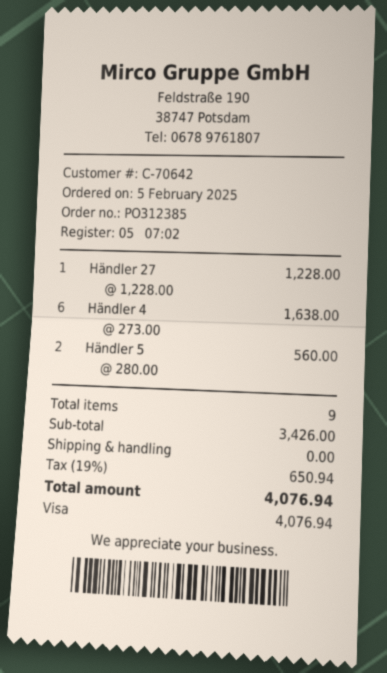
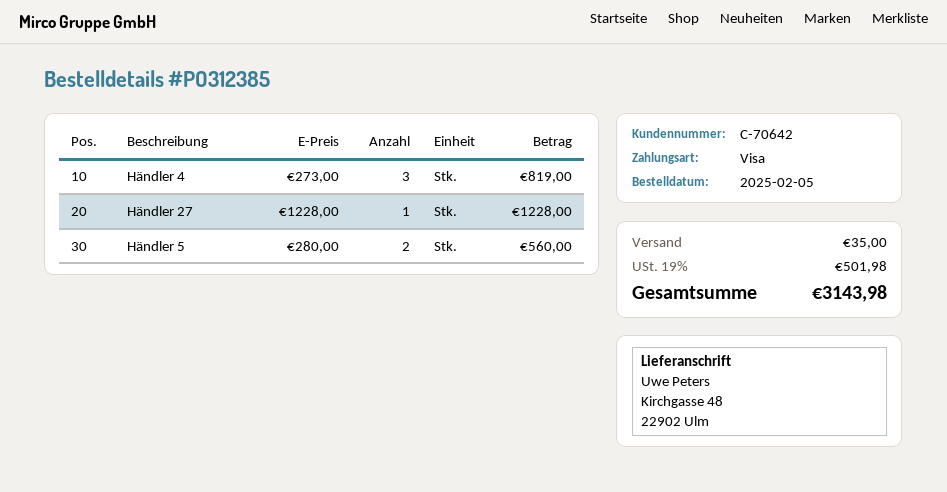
Händler 4: 6 x 273.00 = 1638.00 -> 3 x 273.00 = 819.00
shipping: 0.00 -> 35.00
tax: 19% = 650.94 -> 19% = 501.98
total: 4076.94 -> 3143.98

